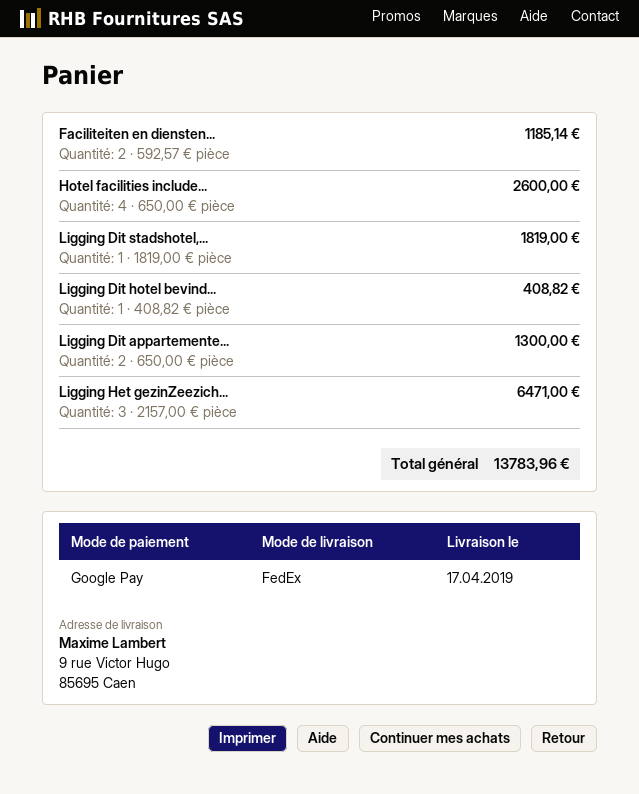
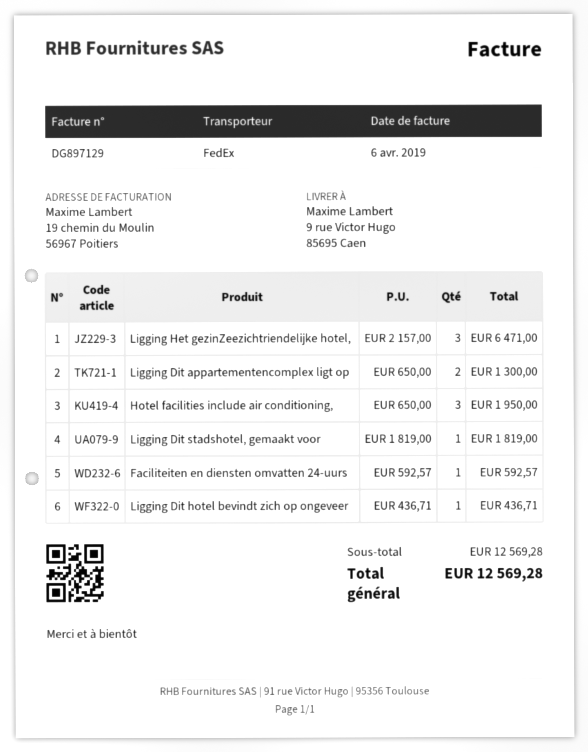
Faciliteiten en diensten...: 2 x 592.57 = 1185.14 -> 1 x 592.57 = 592.57
Hotel facilities include...: 4 x 650.00 = 2600.00 -> 3 x 650.00 = 1950.00
Ligging Dit hotel bevind...: 1 x 408.82 = 408.82 -> 1 x 436.71 = 436.71
total: 13783.96 -> 12569.28

